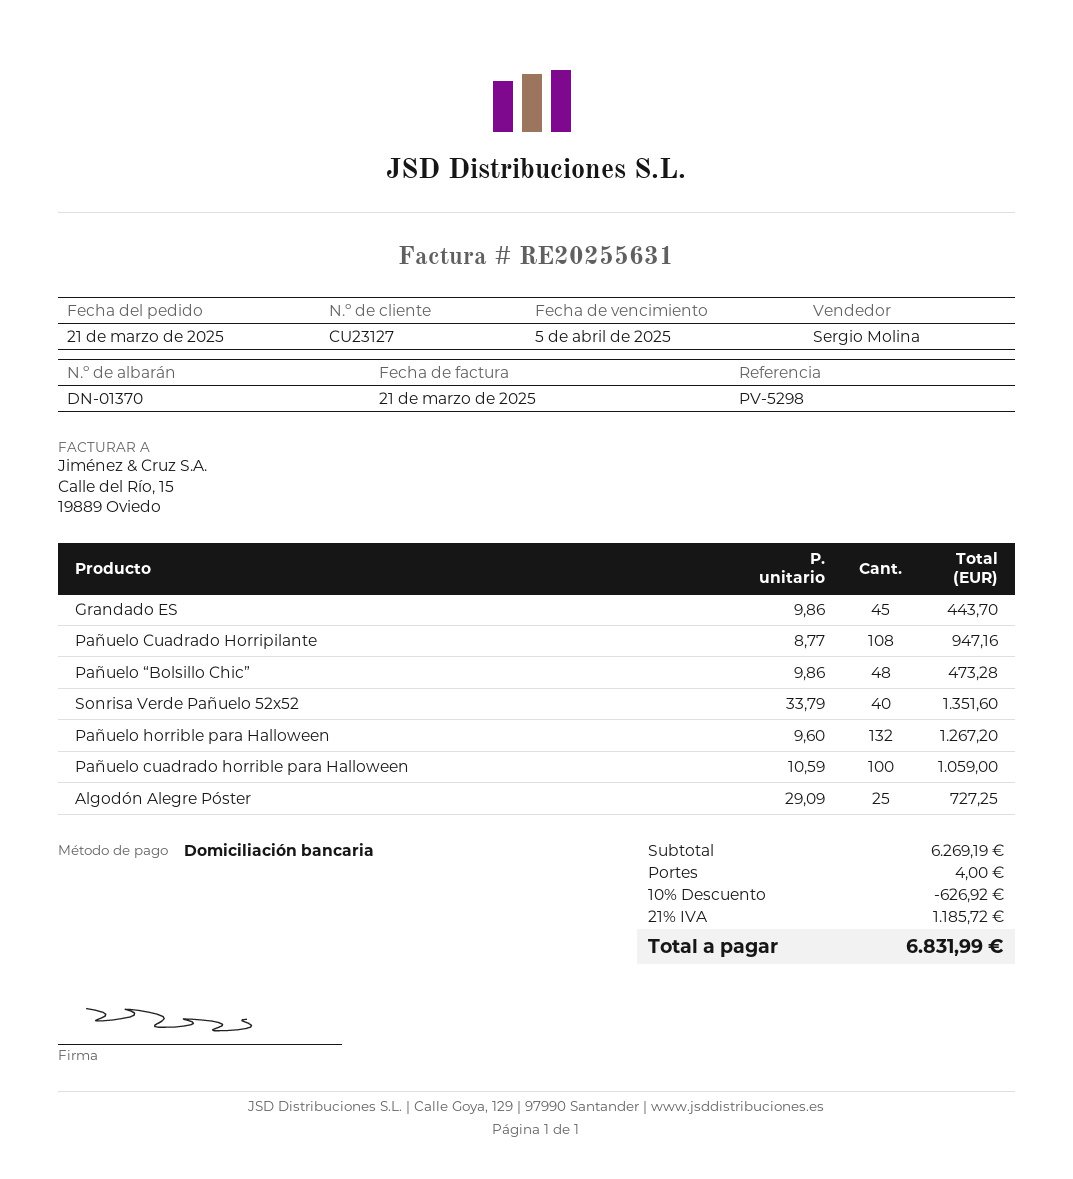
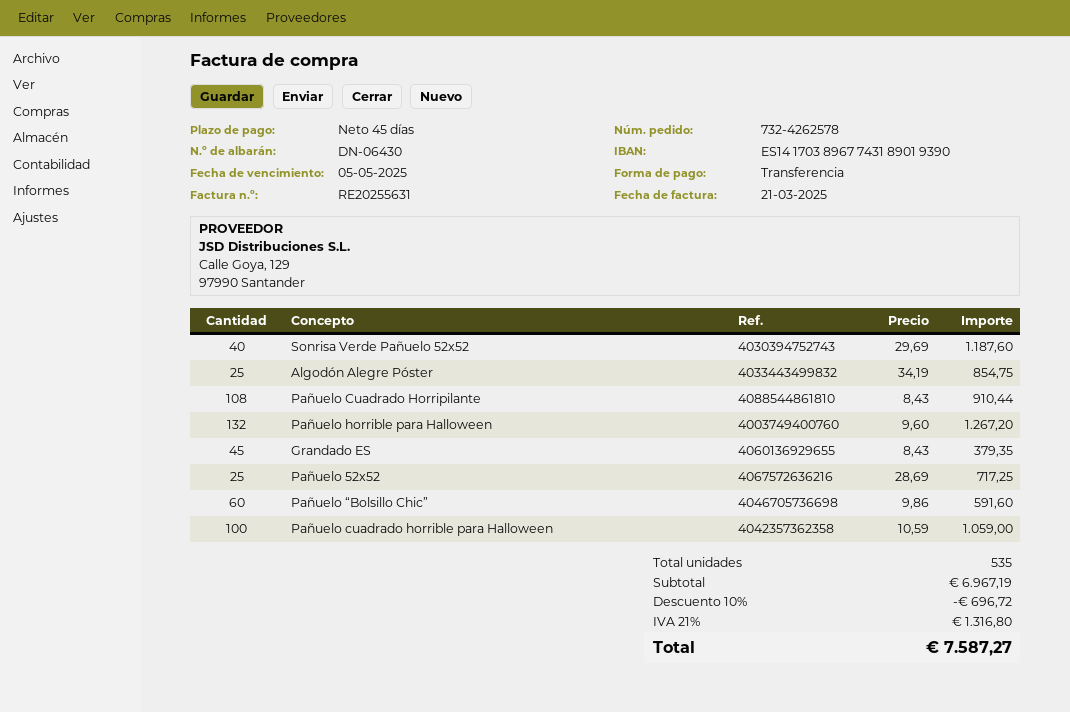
delivery note number: DN-01370 -> DN-06430
due date: 2025-04-05 -> 2025-05-05
payment method: direct debit -> bank transfer
Grandado ES: 45 x 9.86 = 443.70 -> 45 x 8.43 = 379.35
Pañuelo Cuadrado Horripilante: 108 x 8.77 = 947.16 -> 108 x 8.43 = 910.44
Pañuelo “Bolsillo Chic”: 48 x 9.86 = 473.28 -> 60 x 9.86 = 591.60
Sonrisa Verde Pañuelo 52x52: 40 x 33.79 = 1351.60 -> 40 x 29.69 = 1187.60
Algodón Alegre Póster: 25 x 29.09 = 727.25 -> 25 x 34.19 = 854.75
Pañuelo 52x52: none -> 25 x 28.69 = 717.25
subtotal: 6269.19 -> 6967.19
discount: 10% = 626.92 -> 10% = 696.72
shipping: 4.00 -> none
tax: 21% = 1185.72 -> 21% = 1316.80
total: 6831.99 -> 7587.27

